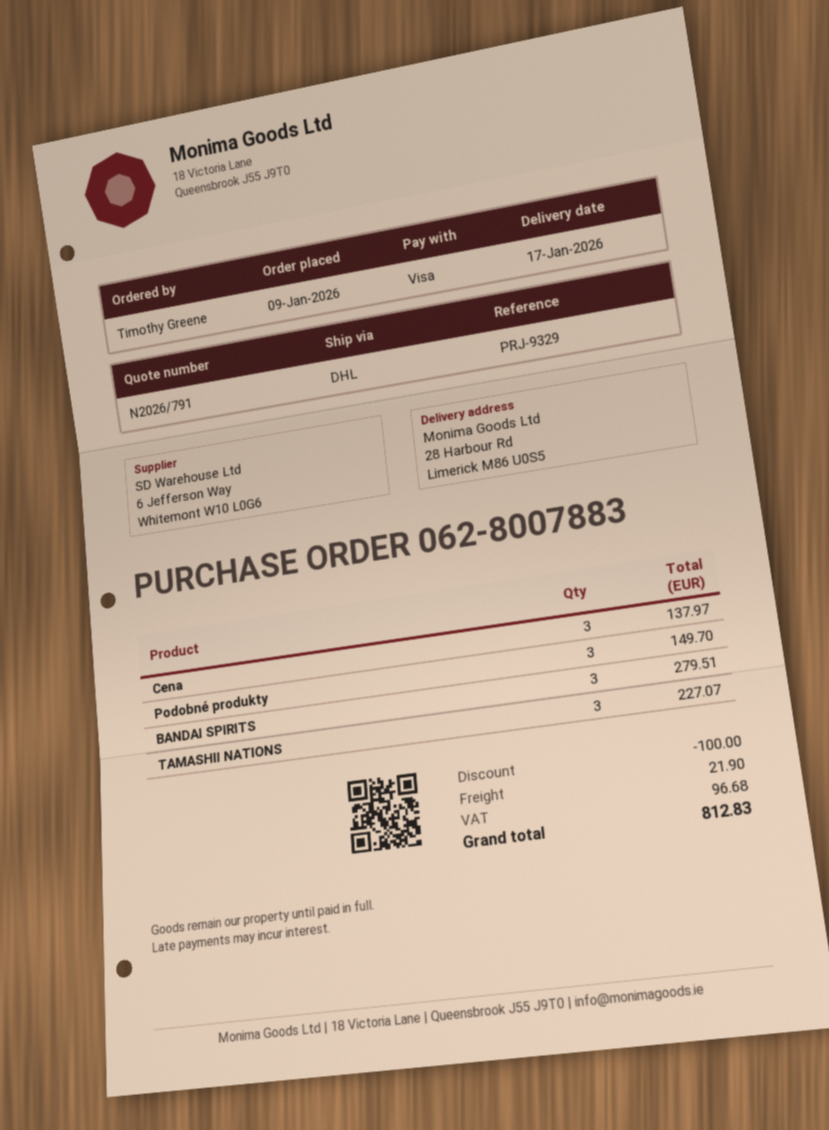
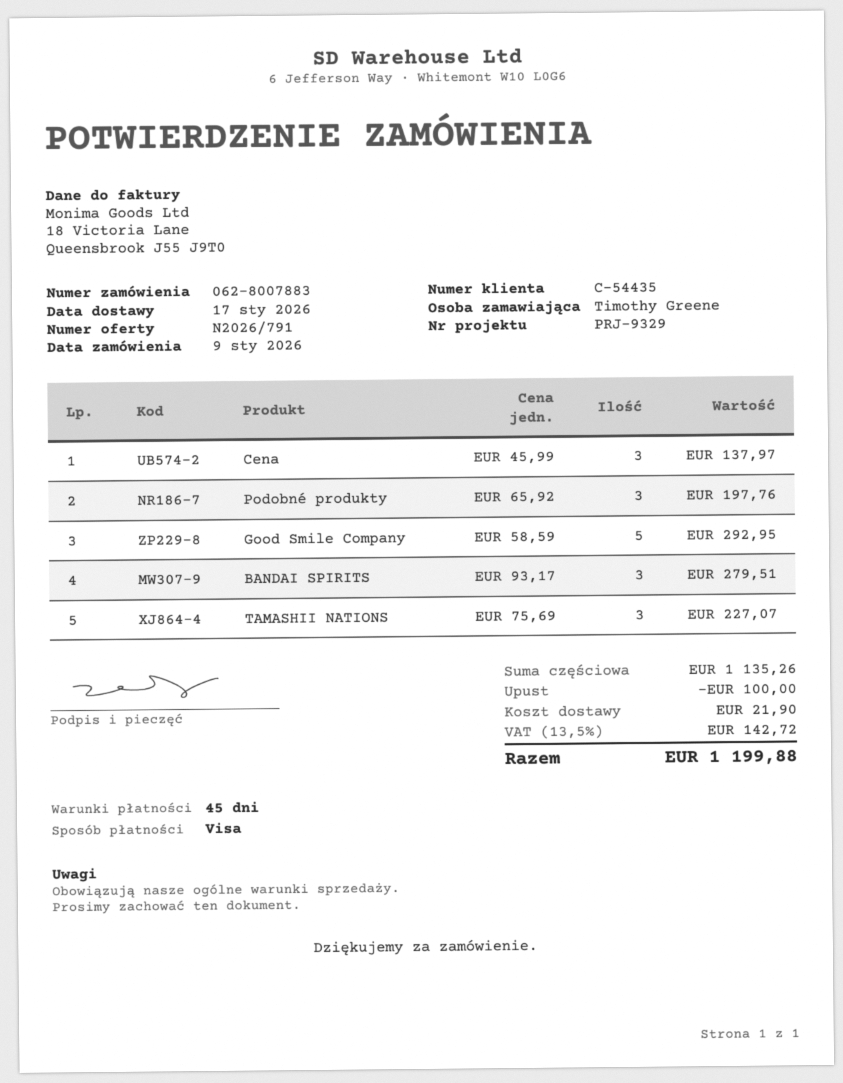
Podobné produkty: 3 for 149.70 -> 3 for 197.76
Good Smile Company: none -> 5 for 292.95
tax: 96.68 -> 142.72
total: 812.83 -> 1199.88

